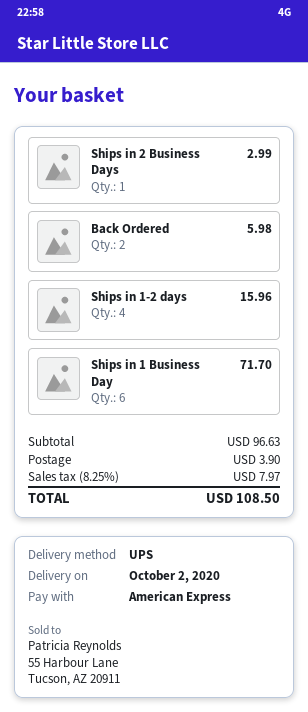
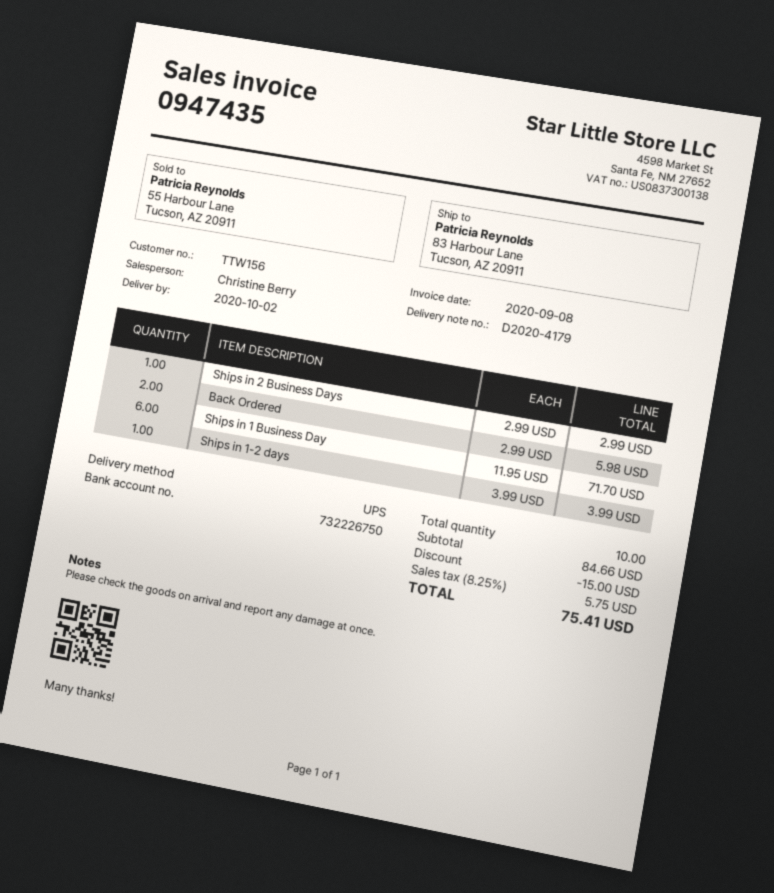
Ships in 1-2 days: 4 for 15.96 -> 1 for 3.99
subtotal: 96.63 -> 84.66
discount: none -> 15.00
shipping: 3.90 -> none
tax: 8.25% = 7.97 -> 8.25% = 5.75
total: 108.50 -> 75.41

